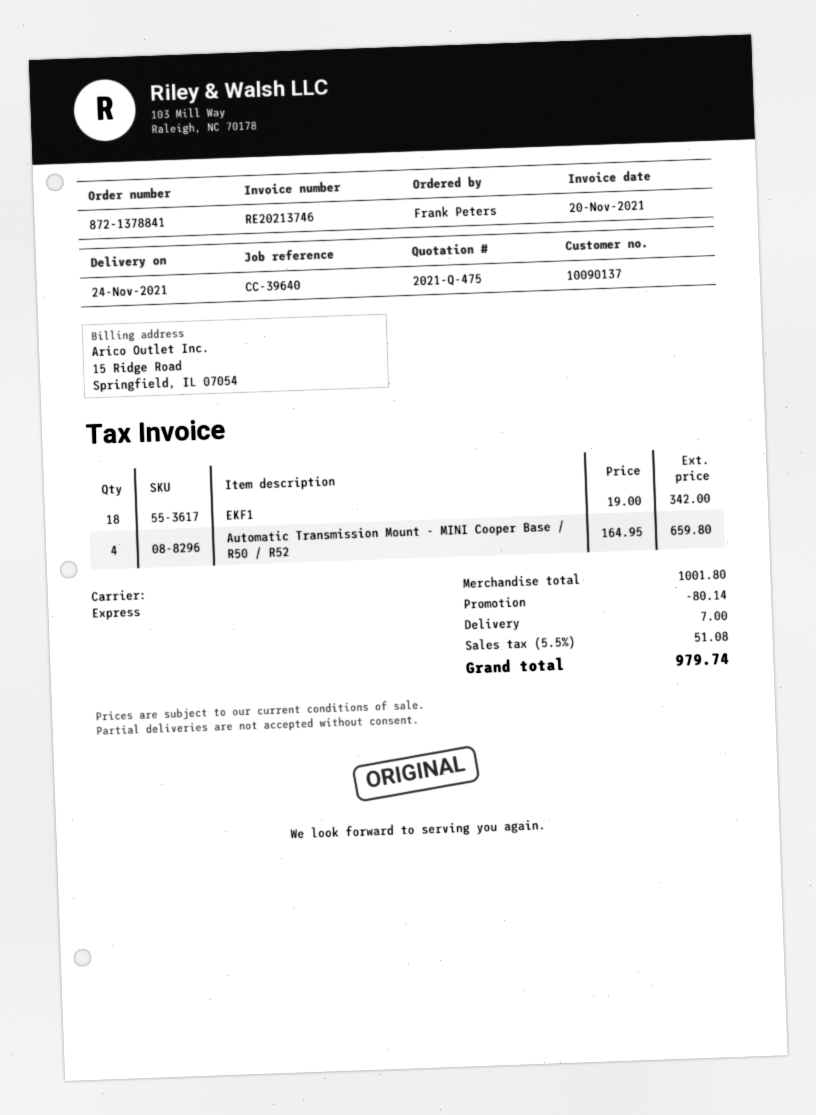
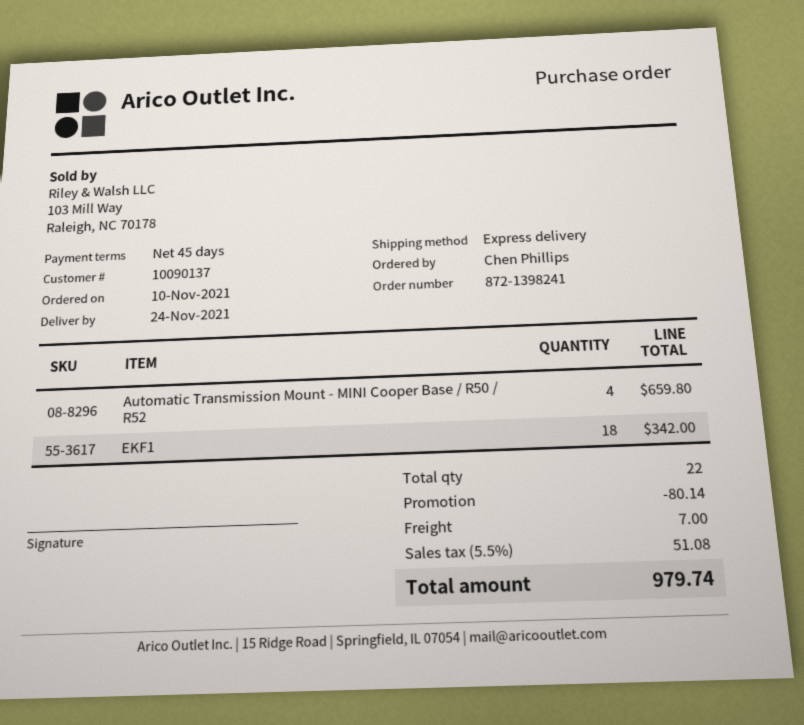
order number: 872-1378841 -> 872-1398241
ordered by: Frank Peters -> Chen Phillips

